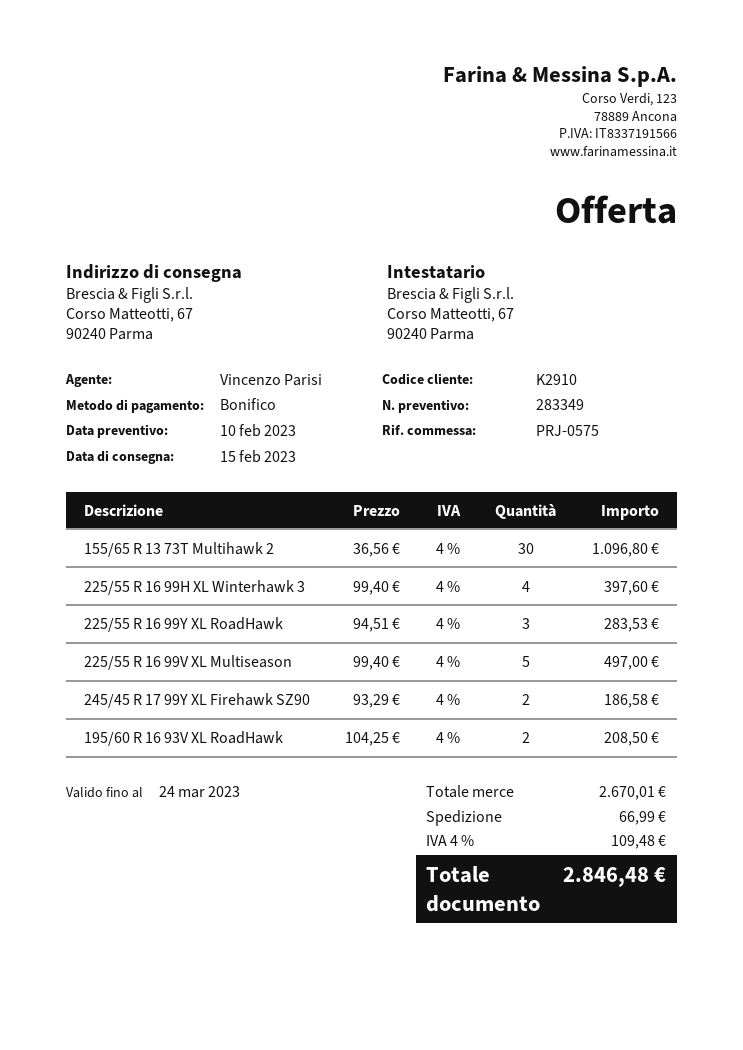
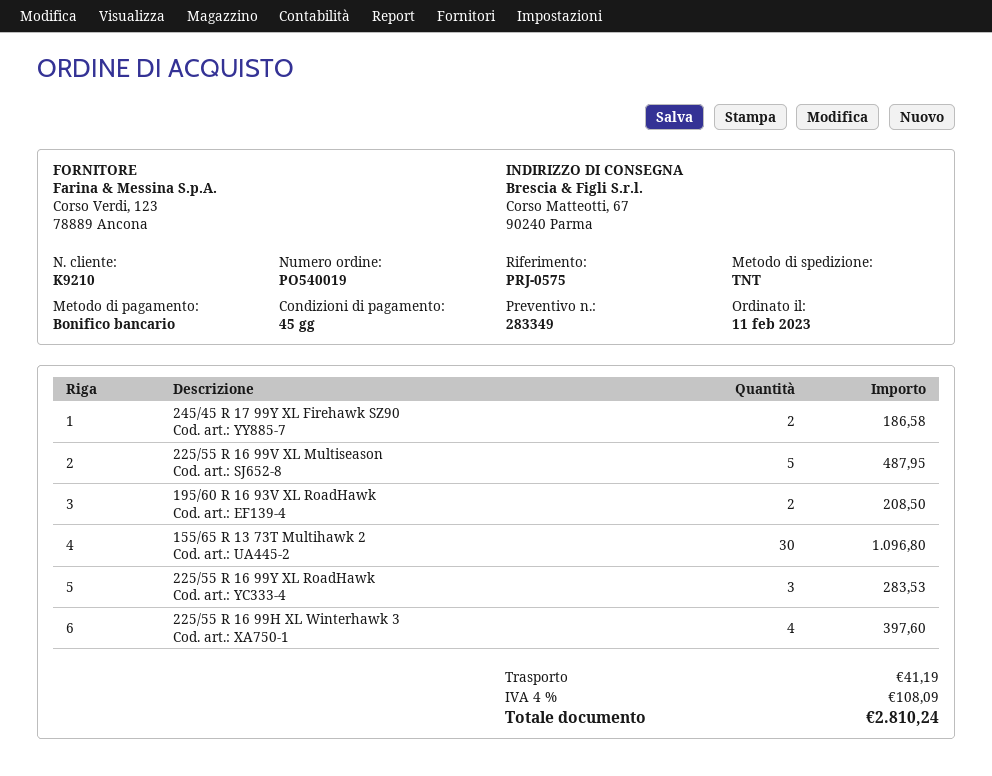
customer number: K2910 -> K9210
225/55 R 16 99V XL Multiseason: 5 for 497.00 -> 5 for 487.95
shipping: 66.99 -> 41.19
tax: 4% = 109.48 -> 4% = 108.09
total: 2846.48 -> 2810.24

